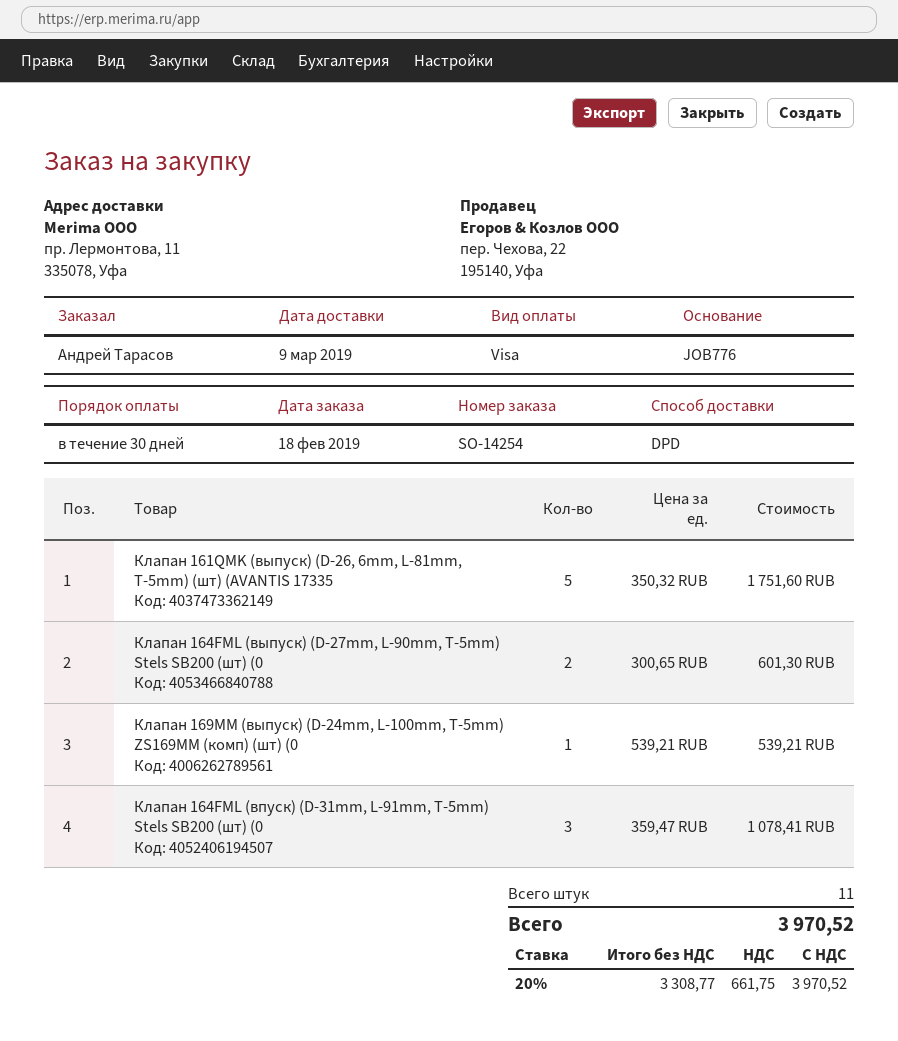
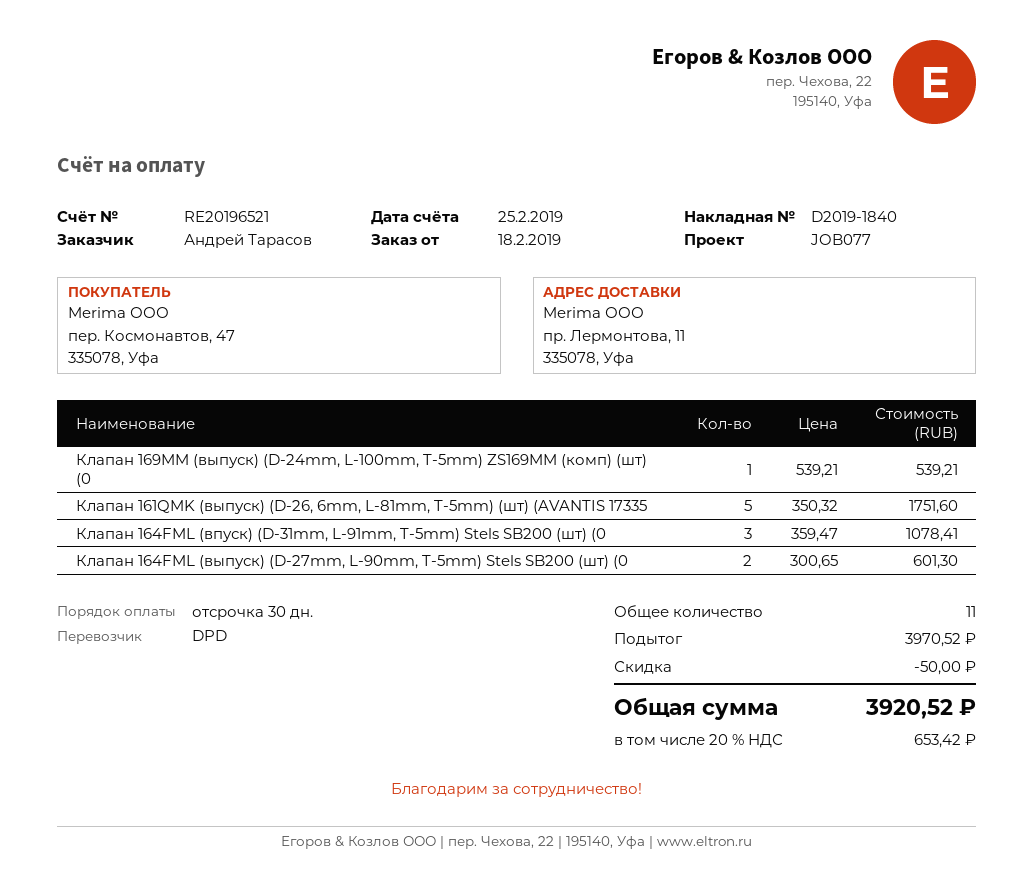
reference: JOB776 -> JOB077
discount: none -> 50.00
tax: 20% = 661.75 -> 20% = 653.42
total: 3970.52 -> 3920.52

